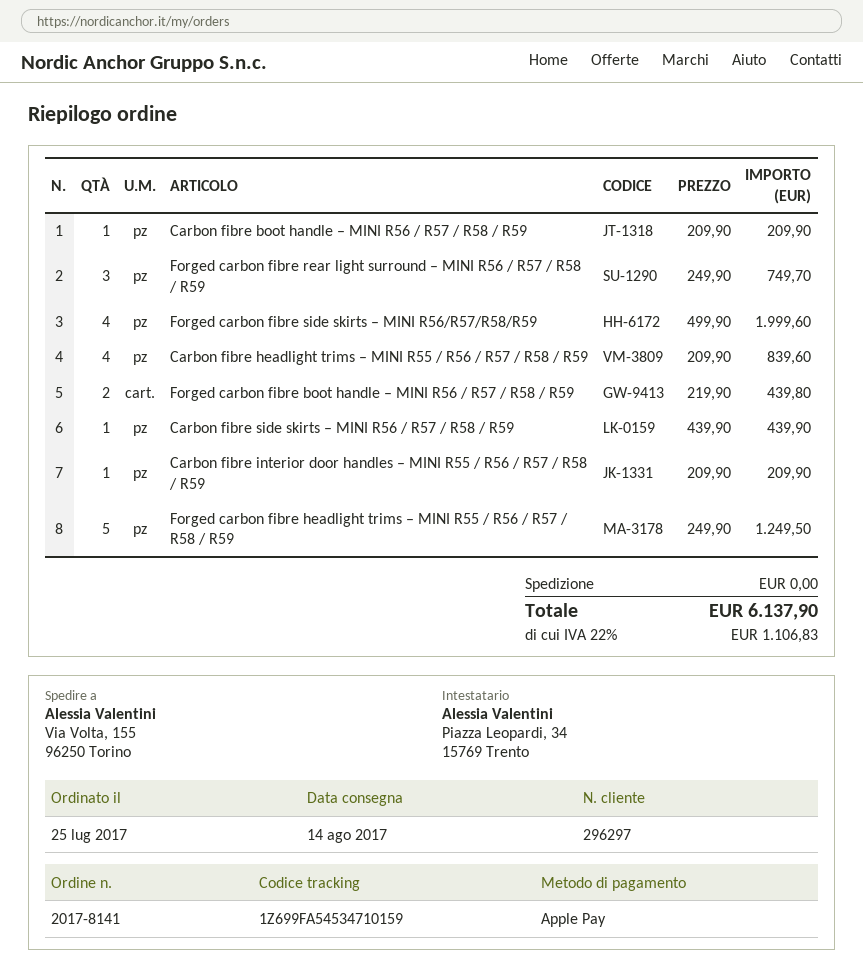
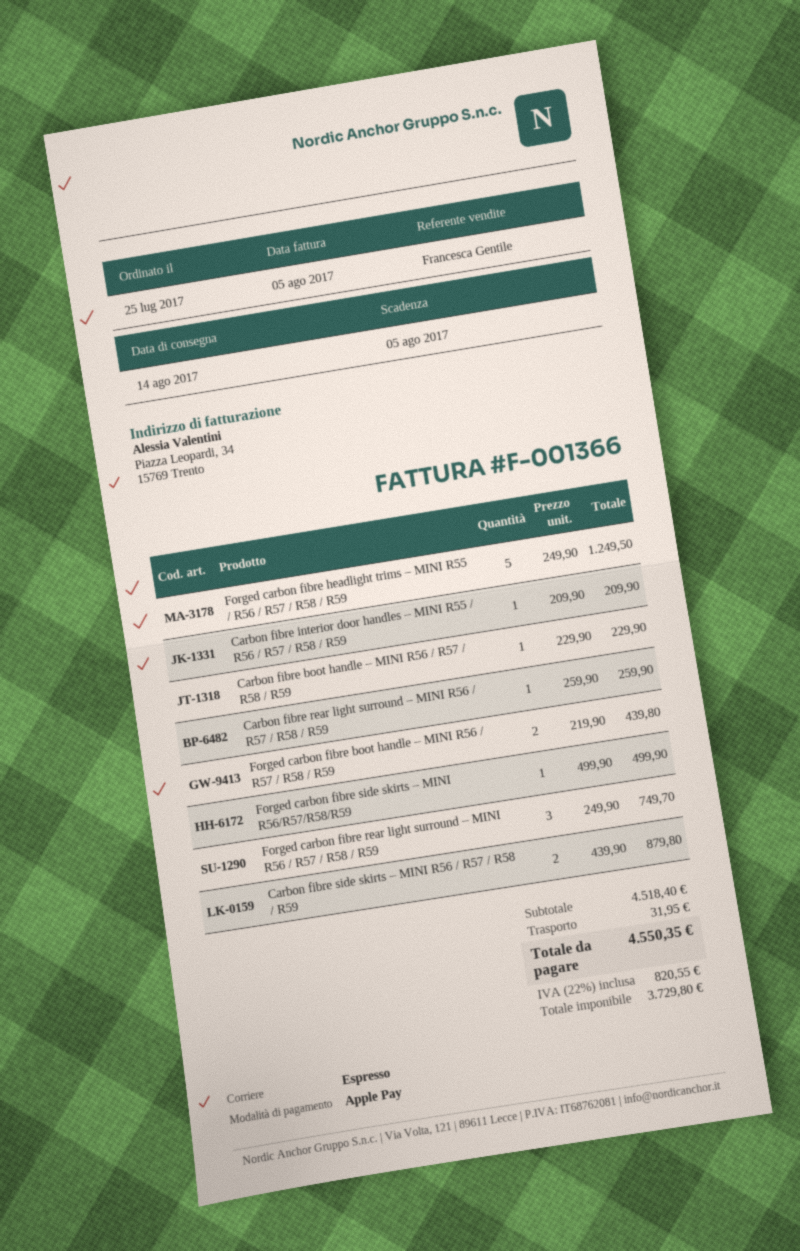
Carbon fibre boot handle – MINI R56 / R57 / R58 / R59: 1 x 209.90 = 209.90 -> 1 x 229.90 = 229.90
Forged carbon fibre side skirts – MINI R56/R57/R58/R59: 4 x 499.90 = 1999.60 -> 1 x 499.90 = 499.90
Carbon fibre headlight trims – MINI R55 / R56 / R57 / R58 / R59: 4 x 209.90 = 839.60 -> none
Carbon fibre side skirts – MINI R56 / R57 / R58 / R59: 1 x 439.90 = 439.90 -> 2 x 439.90 = 879.80
Carbon fibre rear light surround – MINI R56 / R57 / R58 / R59: none -> 1 x 259.90 = 259.90
shipping: 0.00 -> 31.95
tax: 22% = 1106.83 -> 22% = 820.55
total: 6137.90 -> 4550.35

